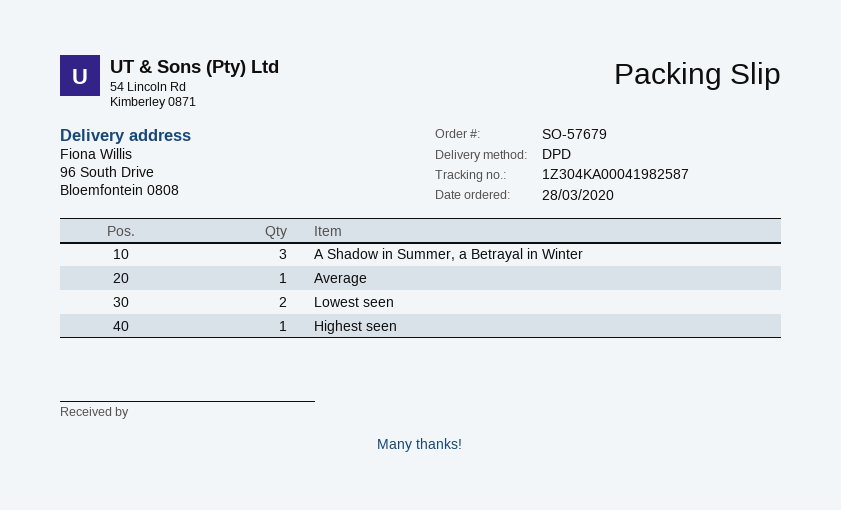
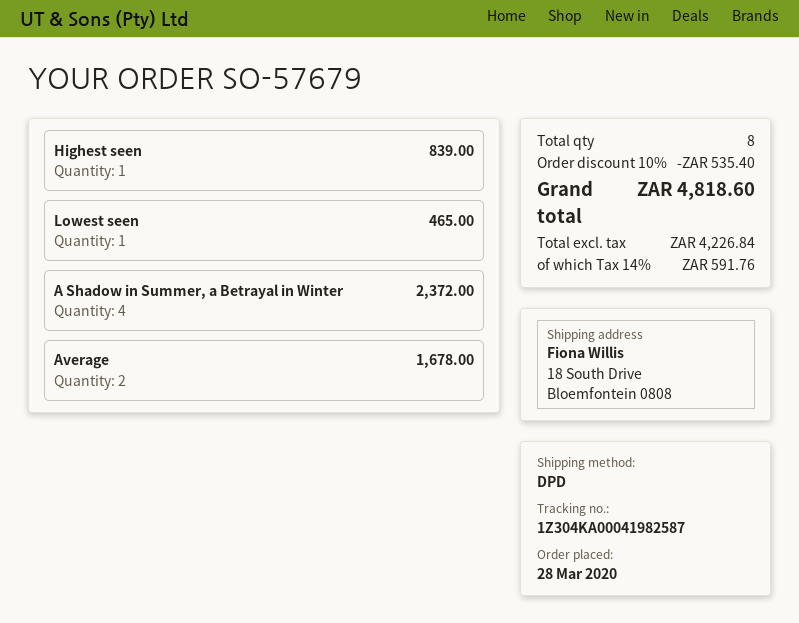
ship to: 96 South Drive, Bloemfontein 0808 -> 18 South Drive, Bloemfontein 0808
A Shadow in Summer, a Betrayal in Winter: 3 -> 4
Average: 1 -> 2
Lowest seen: 2 -> 1

